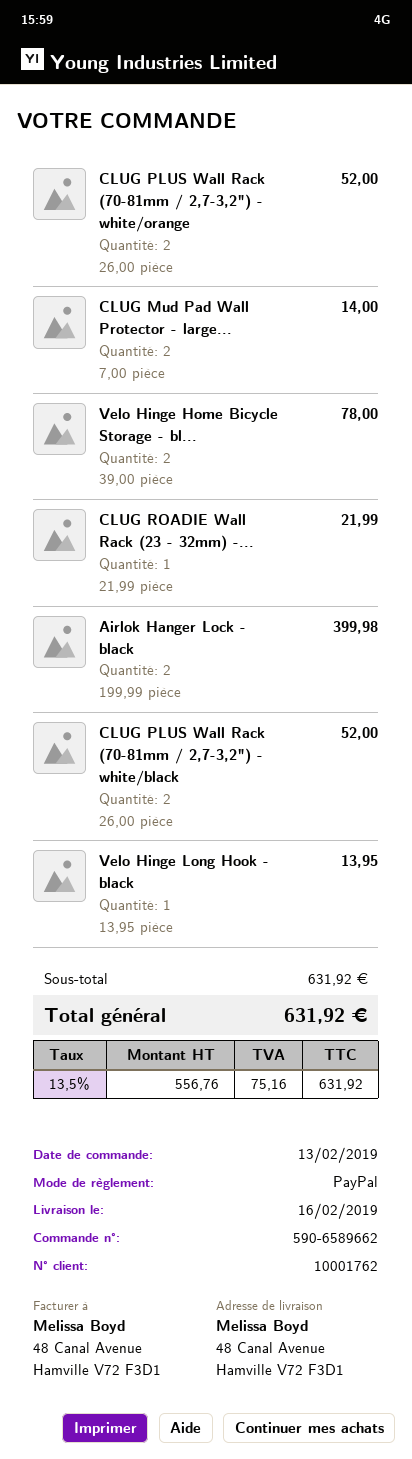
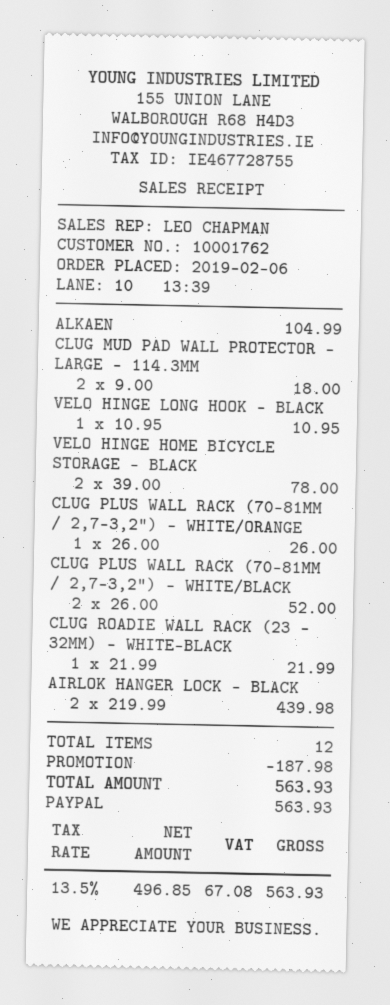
order date: 2019-02-13 -> 2019-02-06
CLUG PLUS Wall Rack (70-81mm / 2,7-3,2") - white/orange: 2 x 26.00 = 52.00 -> 1 x 26.00 = 26.00
CLUG Mud Pad Wall Protector - large...: 2 x 7.00 = 14.00 -> 2 x 9.00 = 18.00
Airlok Hanger Lock - black: 2 x 199.99 = 399.98 -> 2 x 219.99 = 439.98
Velo Hinge Long Hook - black: 1 x 13.95 = 13.95 -> 1 x 10.95 = 10.95
ALKAEN: none -> 1 x 104.99 = 104.99
discount: none -> 187.98
net: 556.76 -> 496.85
tax: 13.5% = 75.16 -> 13.5% = 67.08
total: 631.92 -> 563.93

